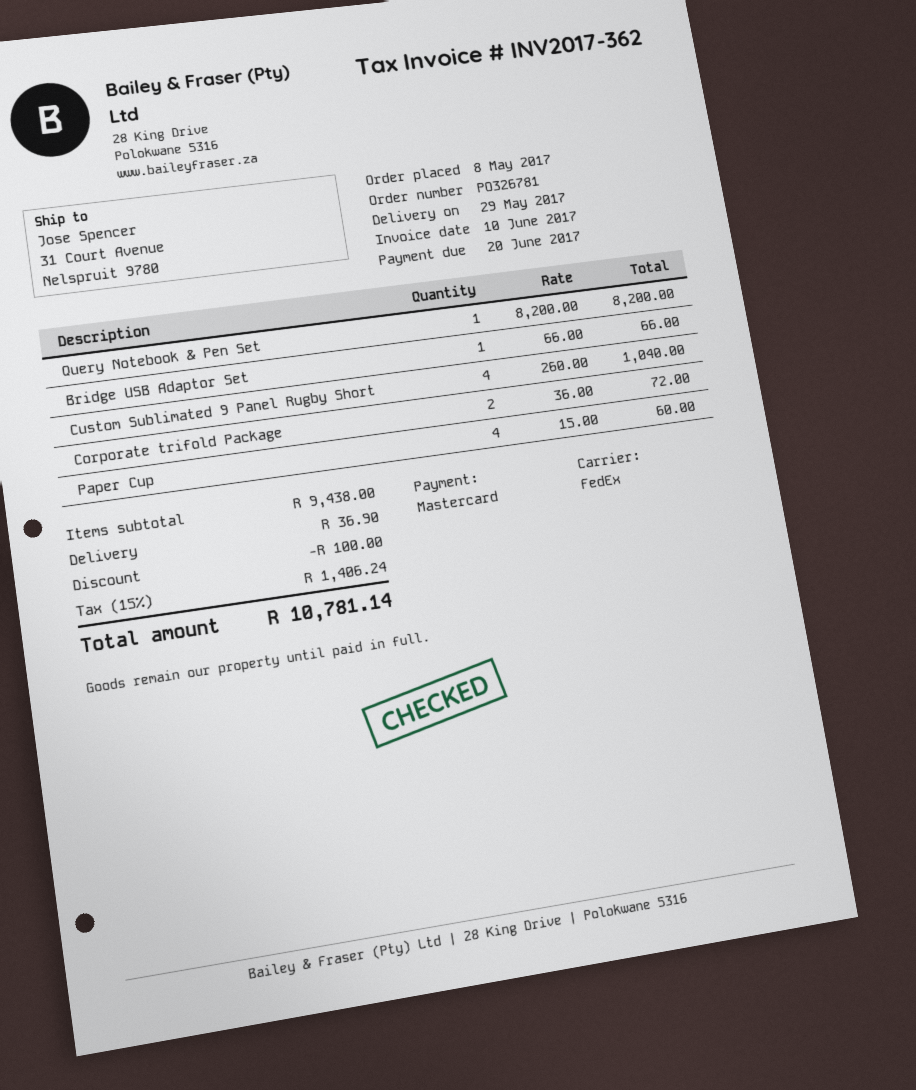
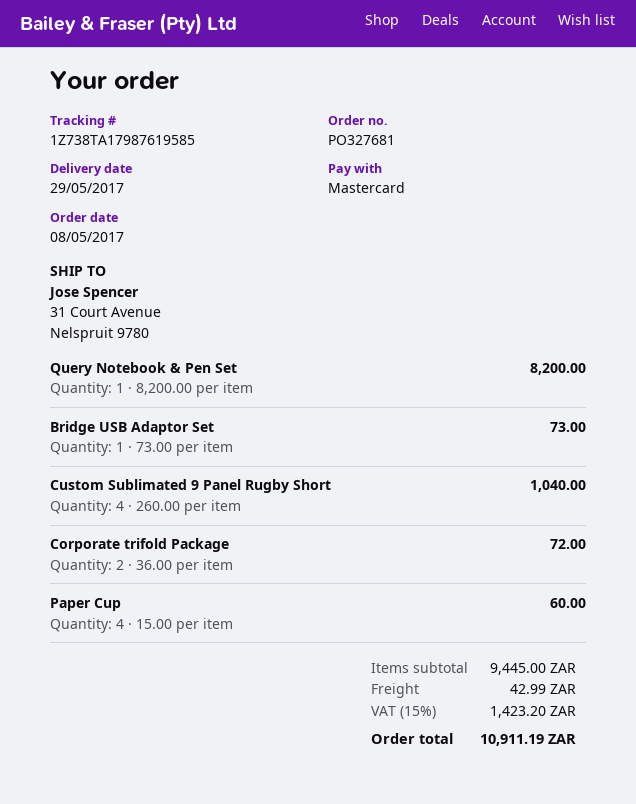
order number: PO326781 -> PO327681
Bridge USB Adaptor Set: 1 x 66.00 = 66.00 -> 1 x 73.00 = 73.00
subtotal: 9438.00 -> 9445.00
discount: 100.00 -> none
shipping: 36.90 -> 42.99
tax: 15% = 1406.24 -> 15% = 1423.20
total: 10781.14 -> 10911.19

